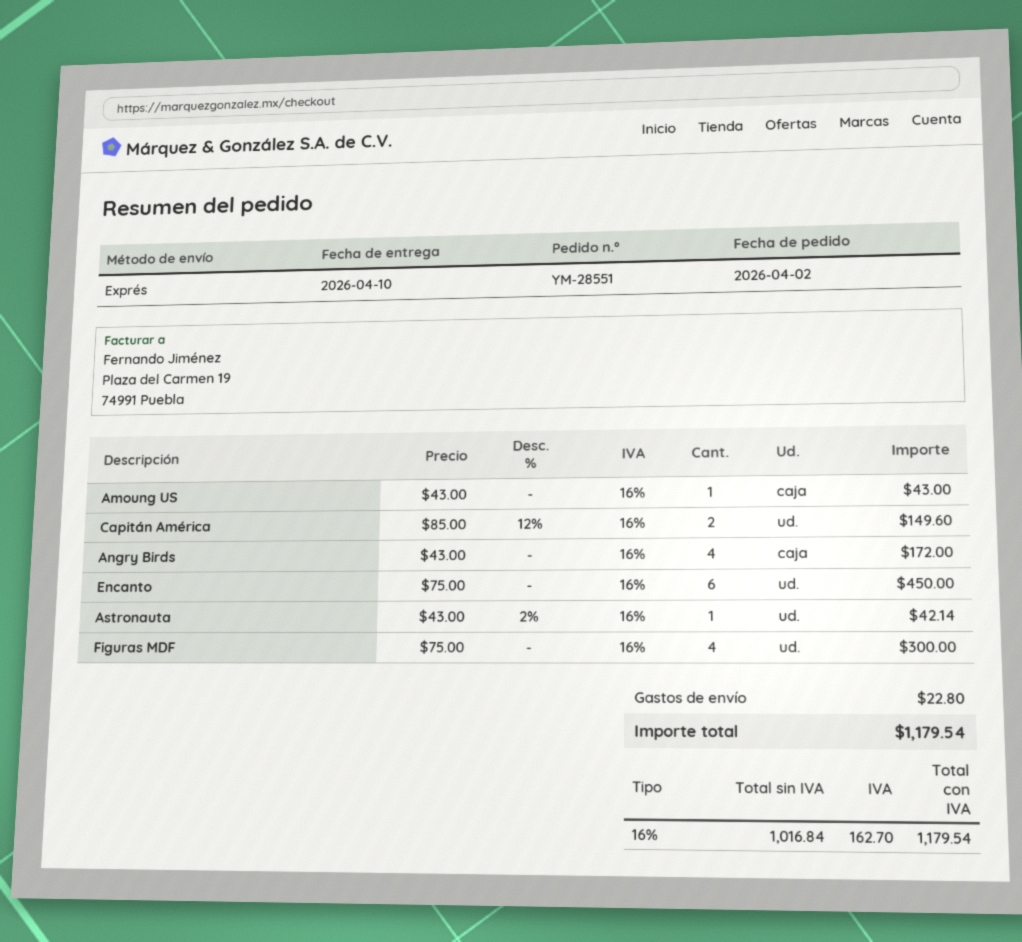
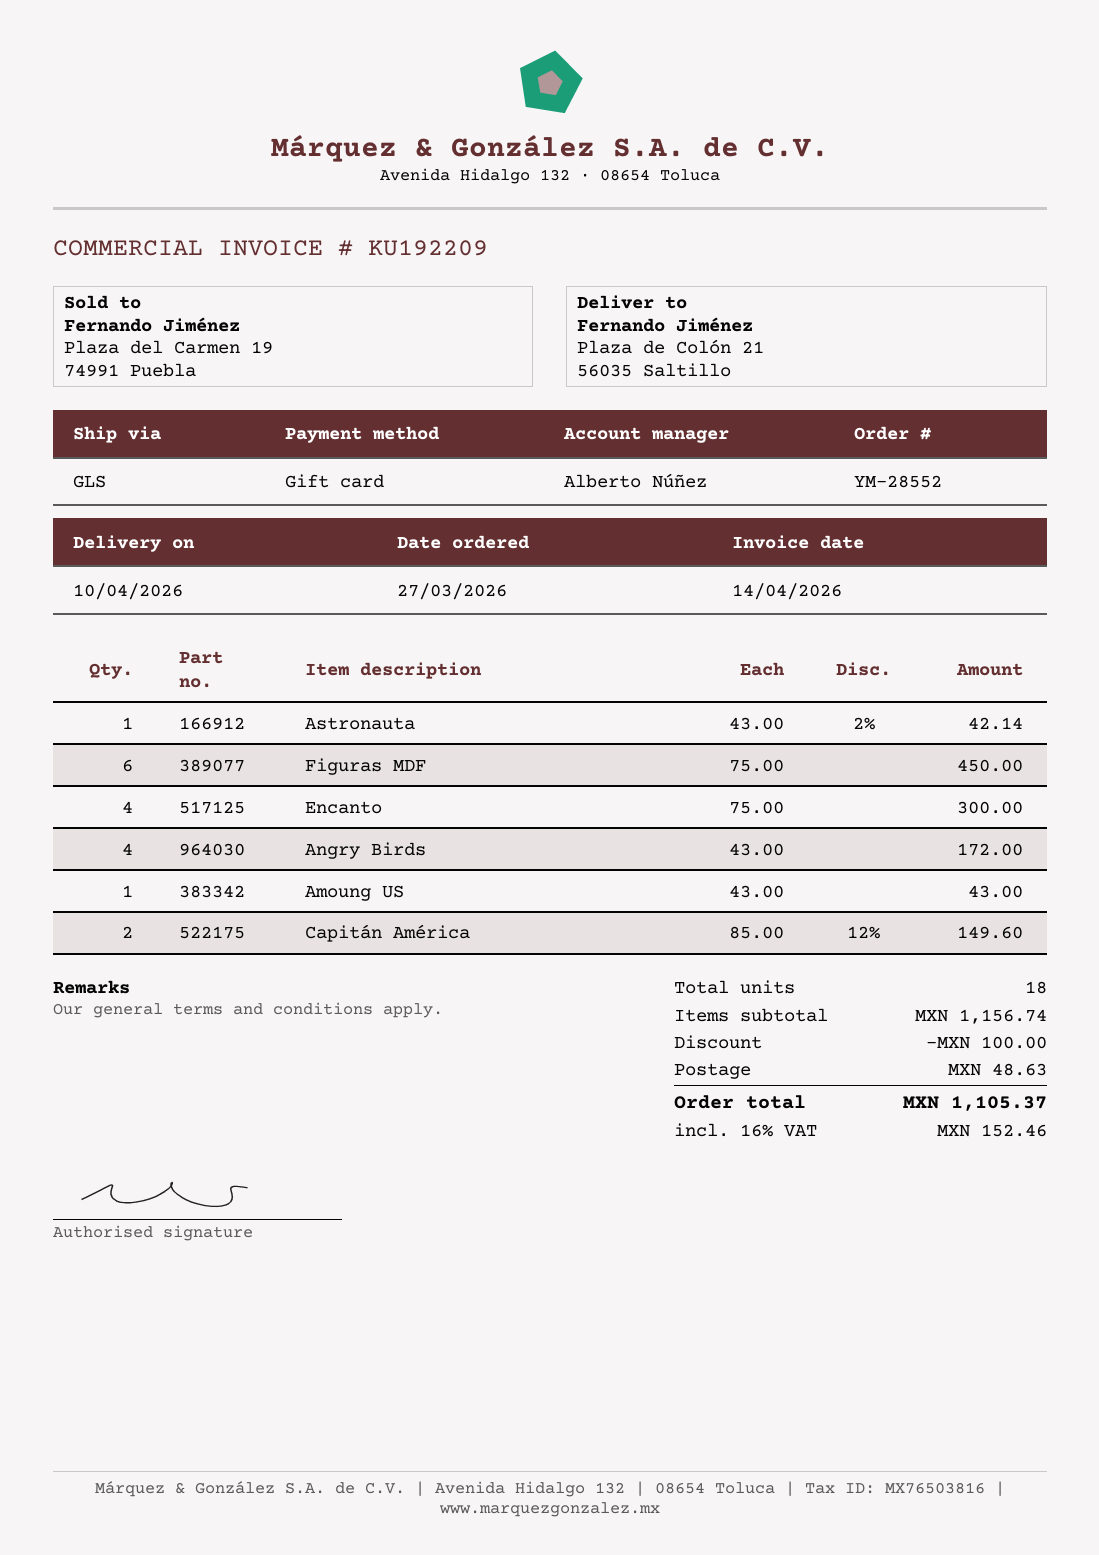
order number: YM-28551 -> YM-28552
order date: 2026-04-02 -> 2026-03-27
shipping method: express -> GLS
Encanto: 6 x 75.00 = 450.00 -> 4 x 75.00 = 300.00
Figuras MDF: 4 x 75.00 = 300.00 -> 6 x 75.00 = 450.00
discount: none -> 100.00
shipping: 22.80 -> 48.63
tax: 16% = 162.70 -> 16% = 152.46
total: 1179.54 -> 1105.37

